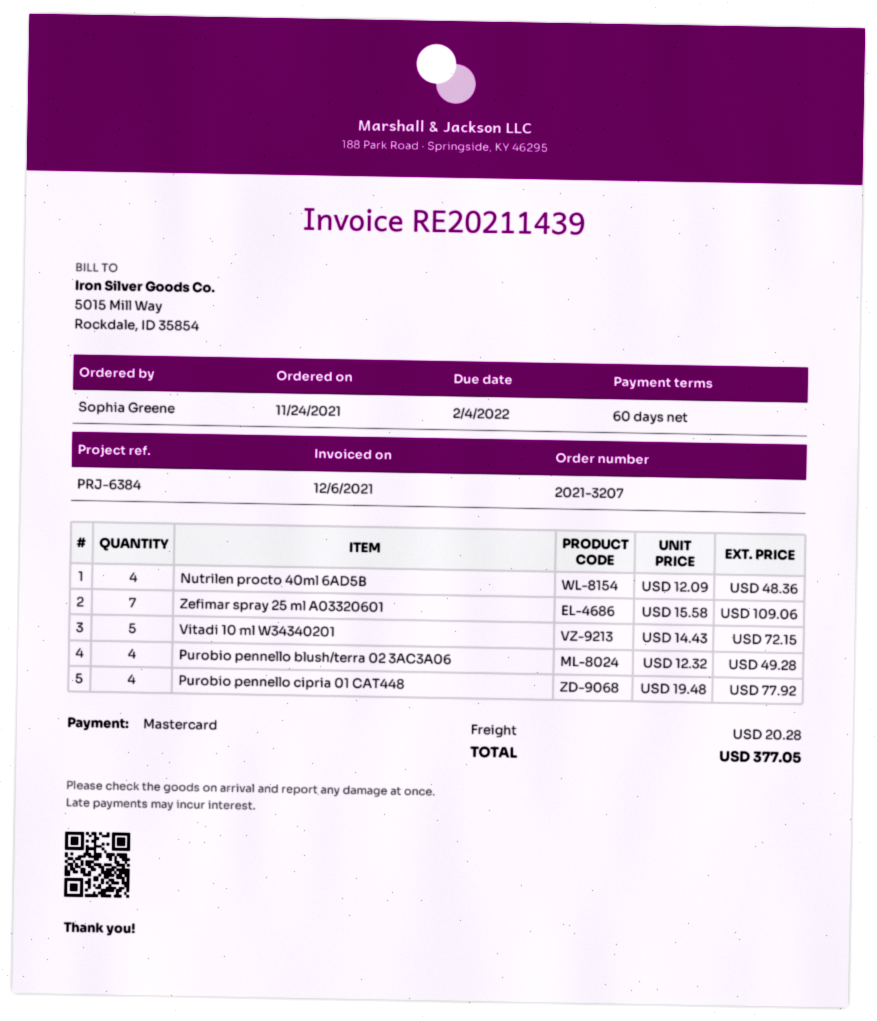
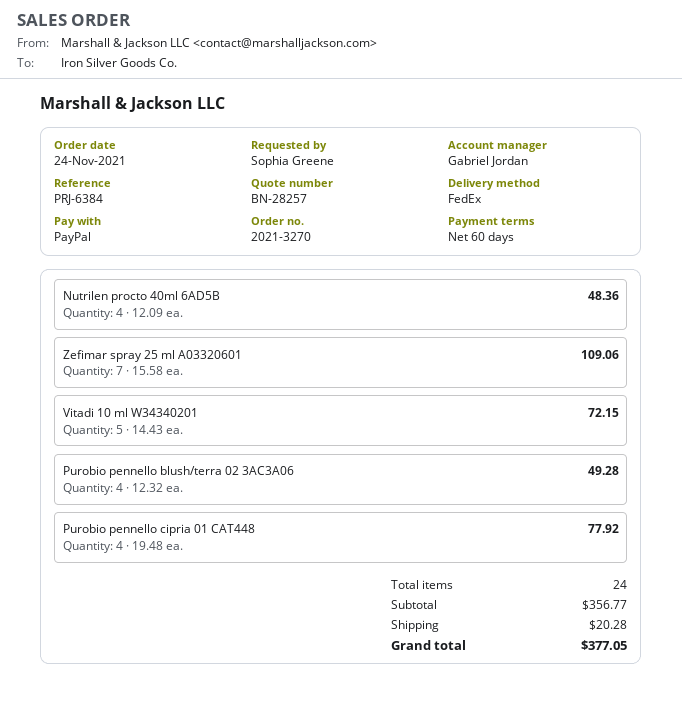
order number: 2021-3207 -> 2021-3270
payment method: Mastercard -> PayPal

